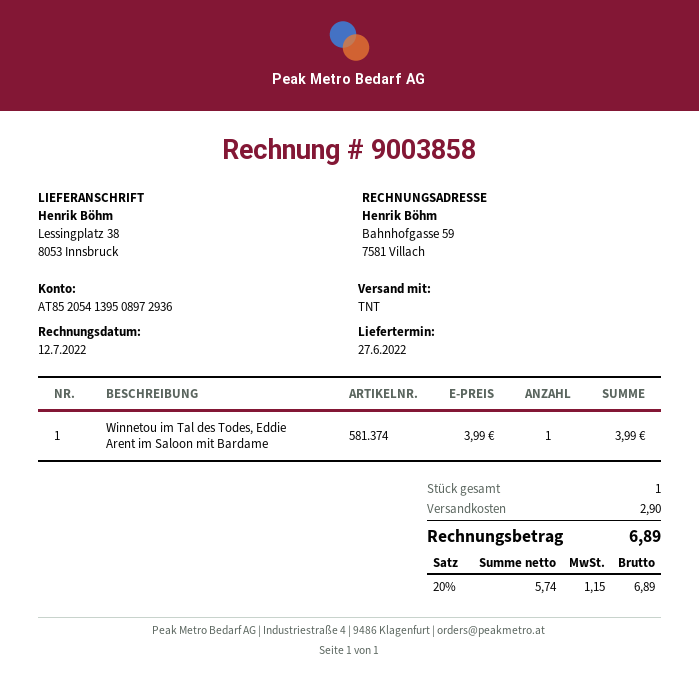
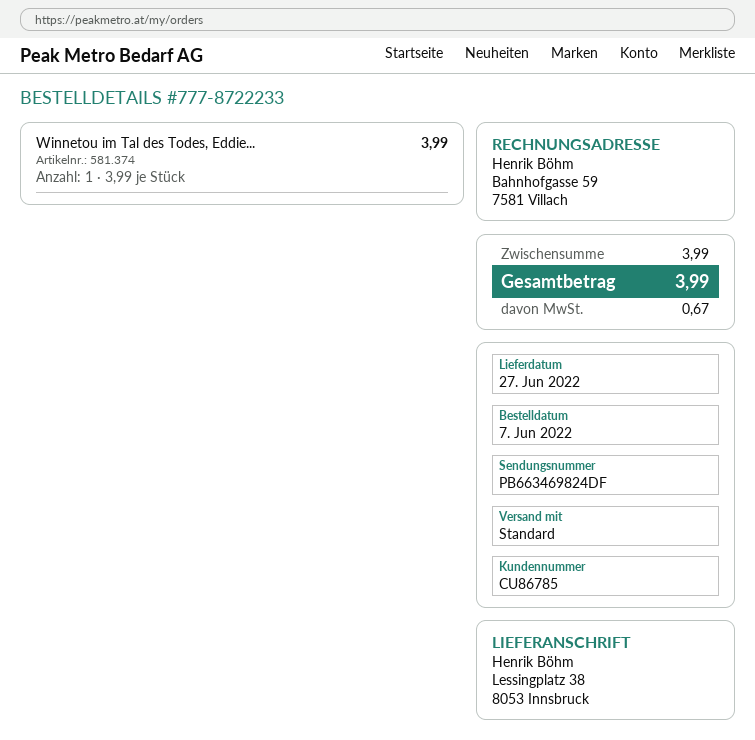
shipping method: TNT -> standard
shipping: 2.90 -> none
tax: 1.15 -> 0.67
total: 6.89 -> 3.99

